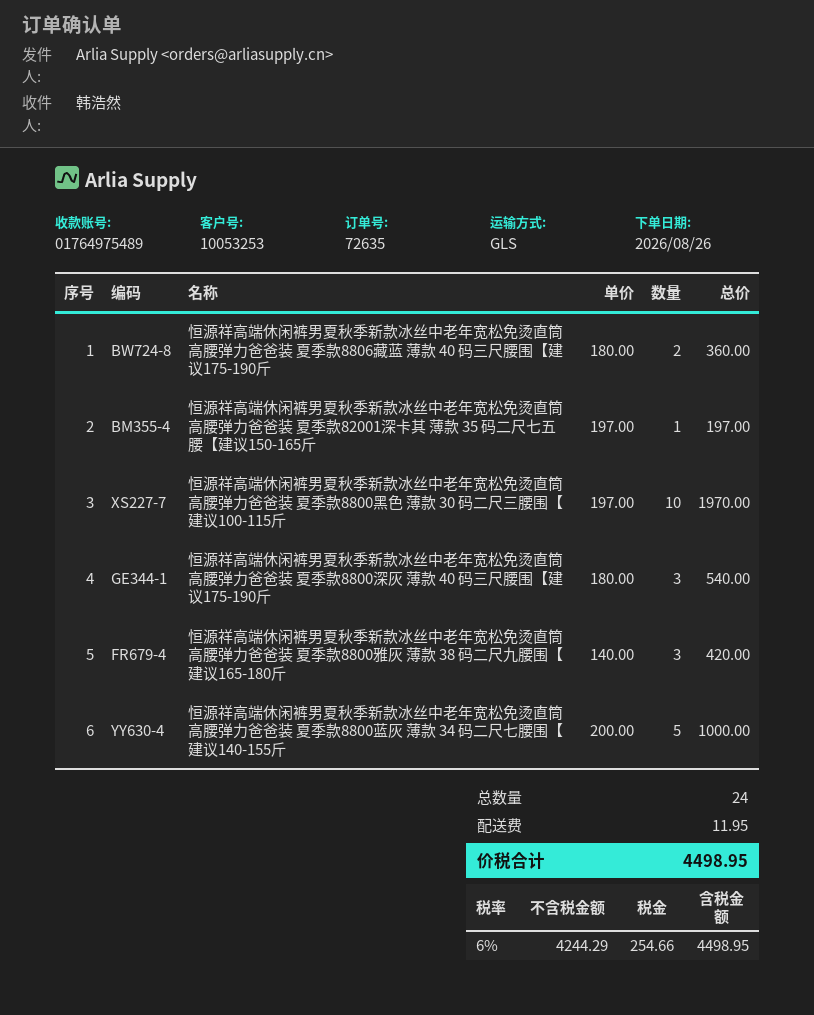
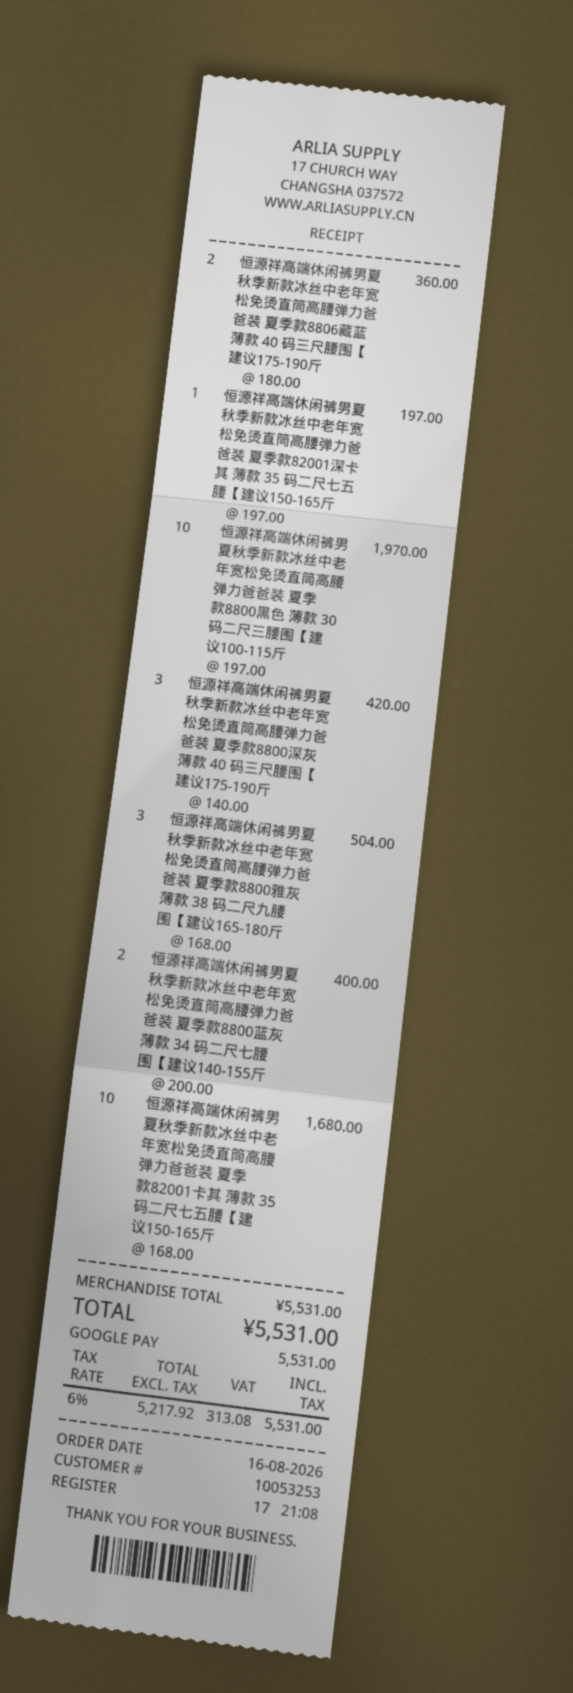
order date: 2026-08-26 -> 2026-08-16
恒源祥高端休闲裤男夏秋季新款冰丝中老年宽松免烫直筒高腰弹力爸爸装 夏季款8800深灰 薄款 40 码三尺腰围【建议175-190斤: 3 x 180.00 = 540.00 -> 3 x 140.00 = 420.00
恒源祥高端休闲裤男夏秋季新款冰丝中老年宽松免烫直筒高腰弹力爸爸装 夏季款8800雅灰 薄款 38 码二尺九腰围【建议165-180斤: 3 x 140.00 = 420.00 -> 3 x 168.00 = 504.00
恒源祥高端休闲裤男夏秋季新款冰丝中老年宽松免烫直筒高腰弹力爸爸装 夏季款8800蓝灰 薄款 34 码二尺七腰围【建议140-155斤: 5 x 200.00 = 1000.00 -> 2 x 200.00 = 400.00
恒源祥高端休闲裤男夏秋季新款冰丝中老年宽松免烫直筒高腰弹力爸爸装 夏季款82001卡其 薄款 35 码二尺七五腰【建议150-165斤: none -> 10 x 168.00 = 1680.00
shipping: 11.95 -> none
net: 4244.29 -> 5217.92
tax: 6% = 254.66 -> 6% = 313.08
total: 4498.95 -> 5531.00

